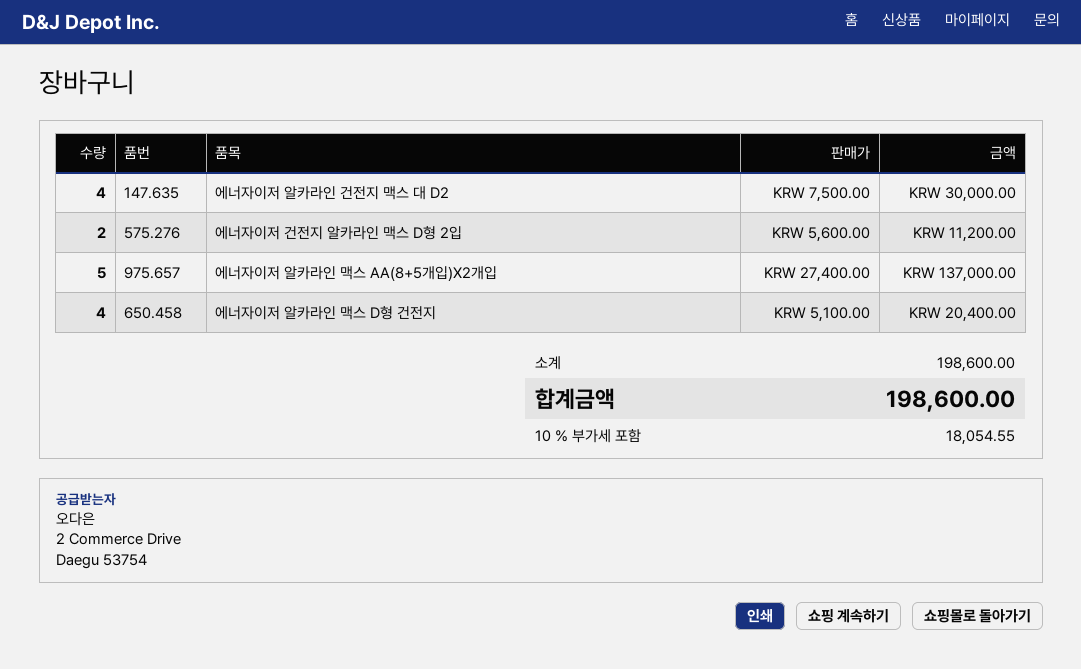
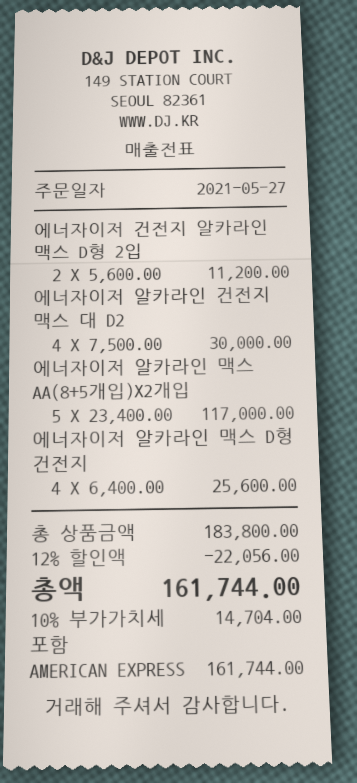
에너자이저 알카라인 맥스 AA(8+5개입)X2개입: 5 x 27400.00 = 137000.00 -> 5 x 23400.00 = 117000.00
에너자이저 알카라인 맥스 D형 건전지: 4 x 5100.00 = 20400.00 -> 4 x 6400.00 = 25600.00
subtotal: 198600.00 -> 183800.00
discount: none -> 12% = 22056.00
tax: 10% = 18054.55 -> 10% = 14704.00
total: 198600.00 -> 161744.00

